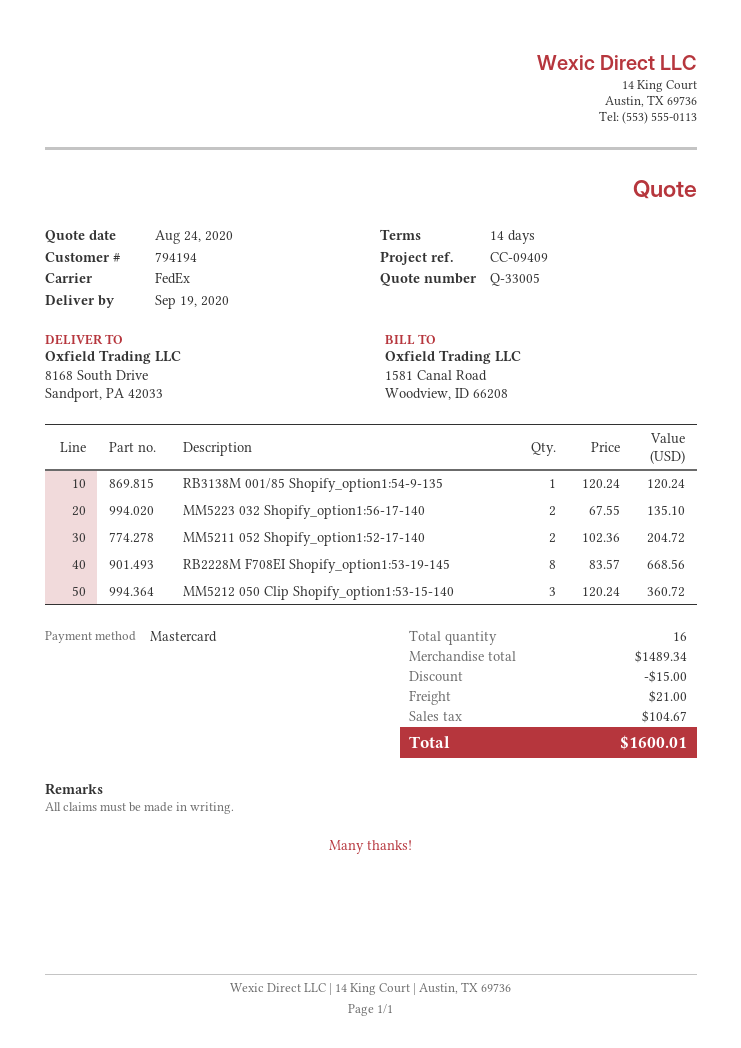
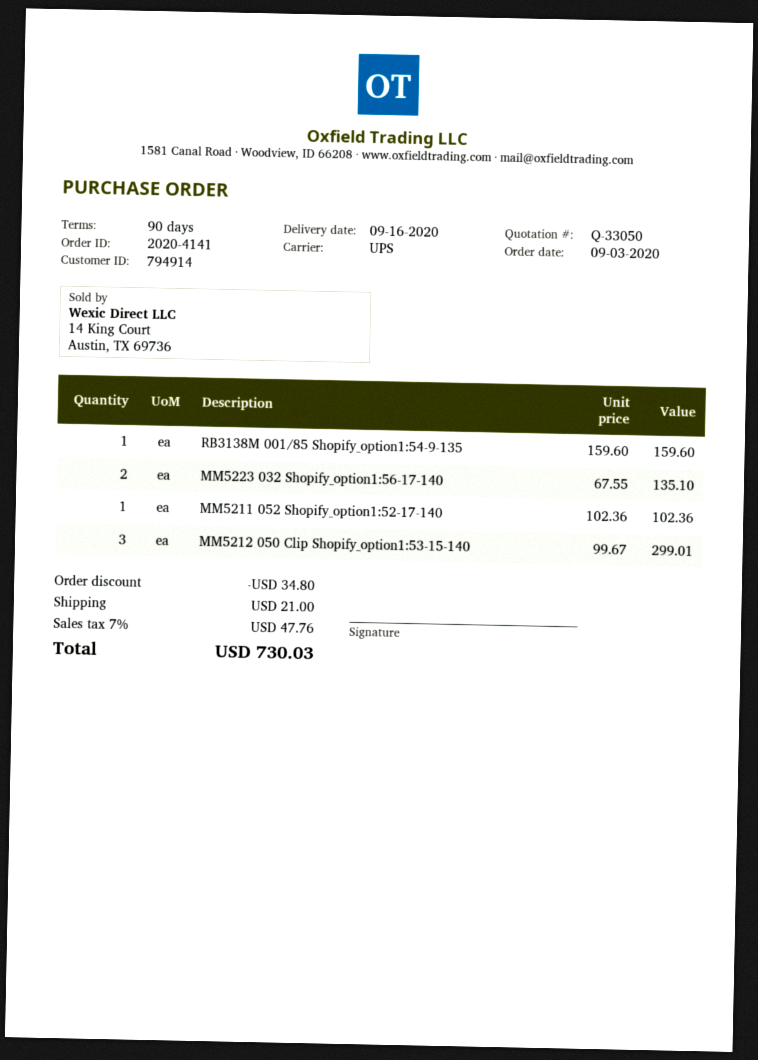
quote number: Q-33005 -> Q-33050
delivery date: 2020-09-19 -> 2020-09-16
payment terms: 14 days -> 90 days
customer number: 794194 -> 794914
shipping method: FedEx -> UPS
RB3138M 001/85 Shopify_option1:54-9-135: 1 x 120.24 = 120.24 -> 1 x 159.60 = 159.60
MM5211 052 Shopify_option1:52-17-140: 2 x 102.36 = 204.72 -> 1 x 102.36 = 102.36
RB2228M F708EI Shopify_option1:53-19-145: 8 x 83.57 = 668.56 -> none
MM5212 050 Clip Shopify_option1:53-15-140: 3 x 120.24 = 360.72 -> 3 x 99.67 = 299.01
discount: 15.00 -> 34.80
tax: 104.67 -> 47.76
total: 1600.01 -> 730.03

